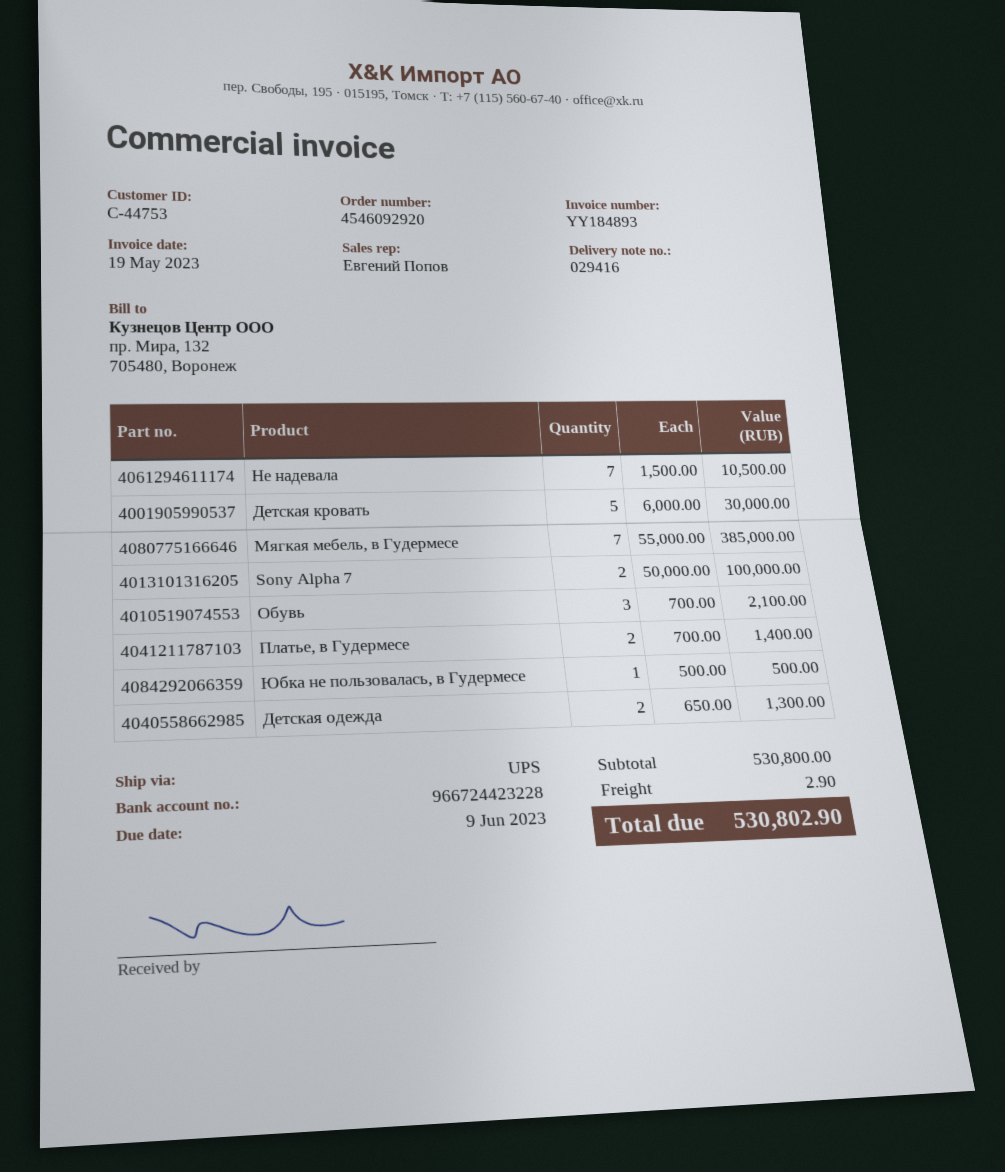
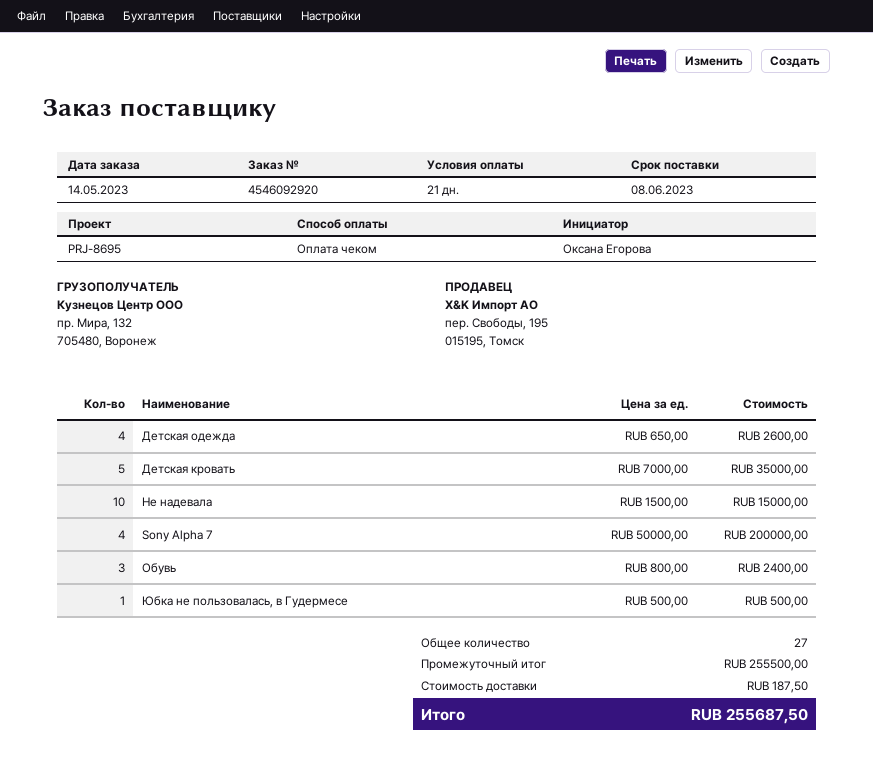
Не надевала: 7 x 1500.00 = 10500.00 -> 10 x 1500.00 = 15000.00
Детская кровать: 5 x 6000.00 = 30000.00 -> 5 x 7000.00 = 35000.00
Мягкая мебель, в Гудермесе: 7 x 55000.00 = 385000.00 -> none
Sony Alpha 7: 2 x 50000.00 = 100000.00 -> 4 x 50000.00 = 200000.00
Обувь: 3 x 700.00 = 2100.00 -> 3 x 800.00 = 2400.00
Платье, в Гудермесе: 2 x 700.00 = 1400.00 -> none
Детская одежда: 2 x 650.00 = 1300.00 -> 4 x 650.00 = 2600.00
subtotal: 530800.00 -> 255500.00
shipping: 2.90 -> 187.50
total: 530802.90 -> 255687.50

